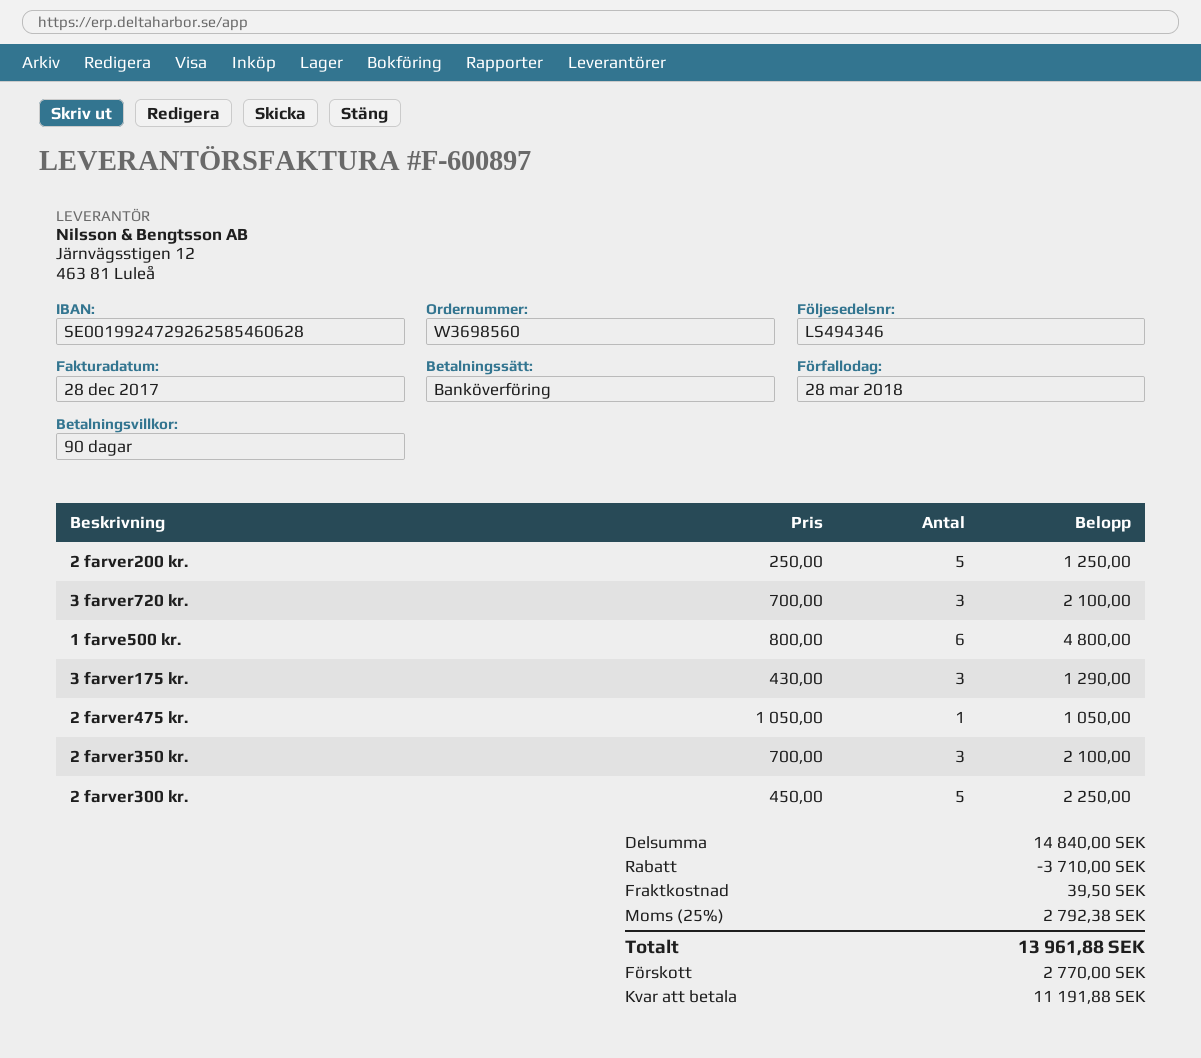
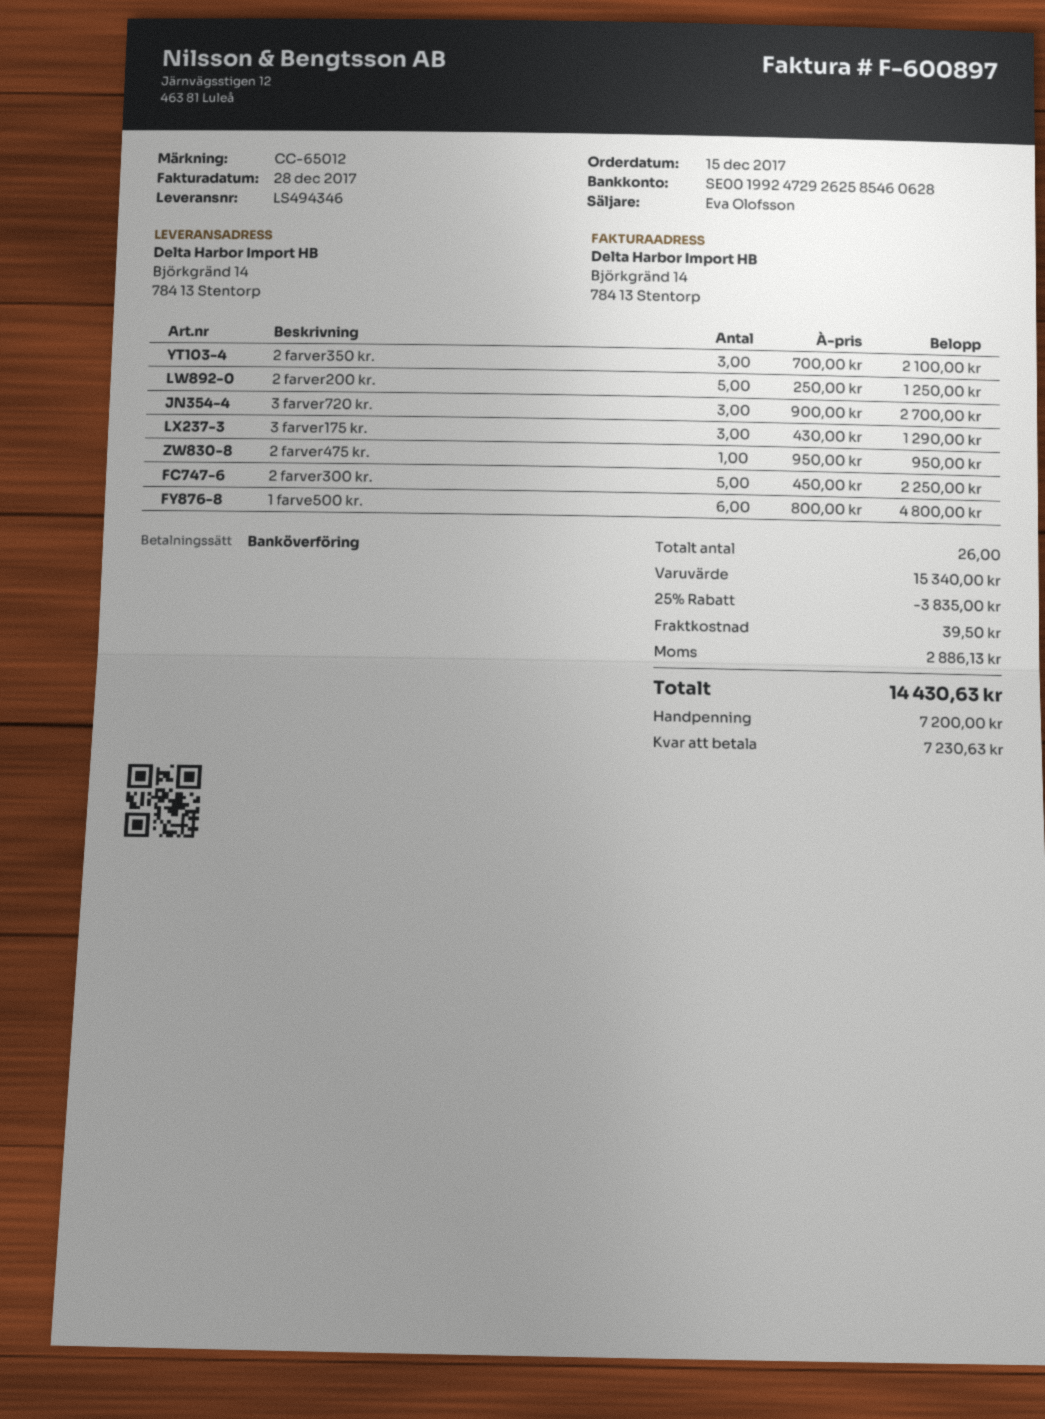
3 farver720 kr.: 3 x 700.00 = 2100.00 -> 3 x 900.00 = 2700.00
2 farver475 kr.: 1 x 1050.00 = 1050.00 -> 1 x 950.00 = 950.00
subtotal: 14840.00 -> 15340.00
discount: 3710.00 -> 3835.00
tax: 2792.38 -> 2886.13
total: 13961.88 -> 14430.63
deposit: 2770.00 -> 7200.00
balance: 11191.88 -> 7230.63

